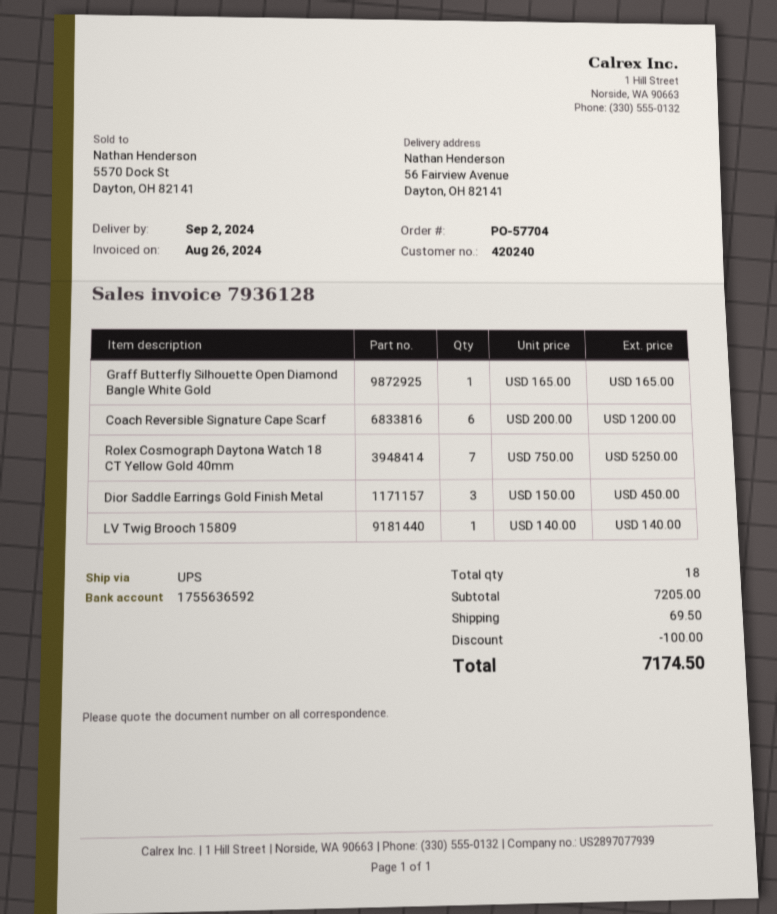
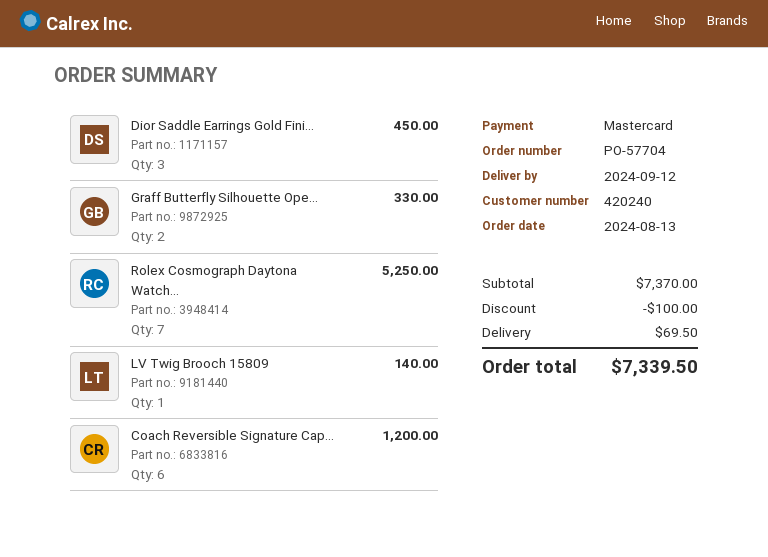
delivery date: 2024-09-02 -> 2024-09-12
Graff Butterfly Silhouette Open Diamond Bangle White Gold: 1 for 165.00 -> 2 for 330.00
subtotal: 7205.00 -> 7370.00
total: 7174.50 -> 7339.50

